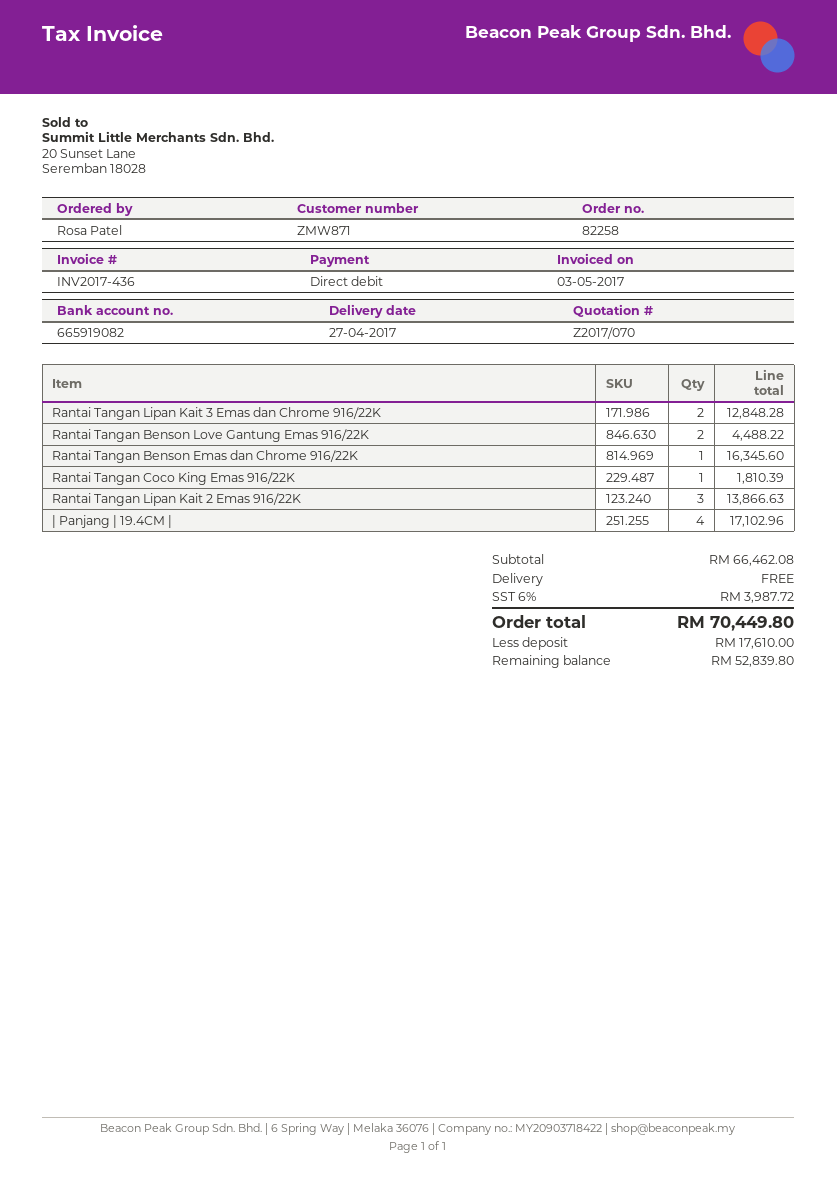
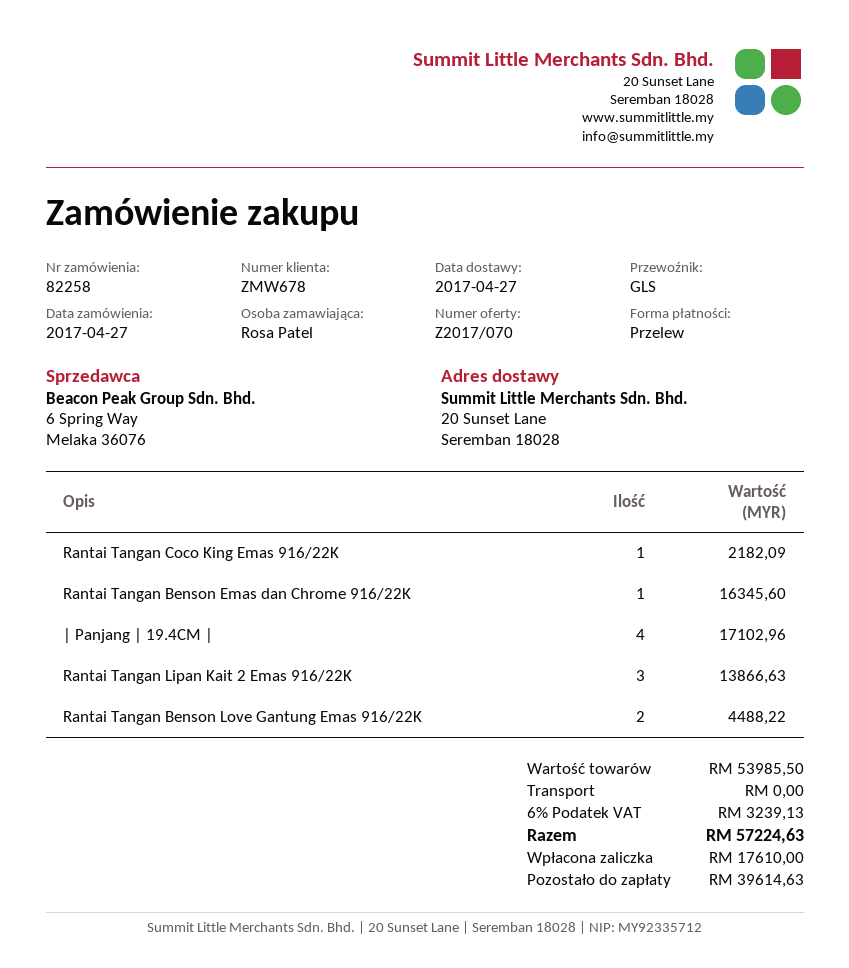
customer number: ZMW871 -> ZMW678
payment method: direct debit -> bank transfer
Rantai Tangan Lipan Kait 3 Emas dan Chrome 916/22K: 2 for 12848.28 -> none
Rantai Tangan Coco King Emas 916/22K: 1 for 1810.39 -> 1 for 2182.09
subtotal: 66462.08 -> 53985.50
tax: 6% = 3987.72 -> 6% = 3239.13
total: 70449.80 -> 57224.63
balance: 52839.80 -> 39614.63

